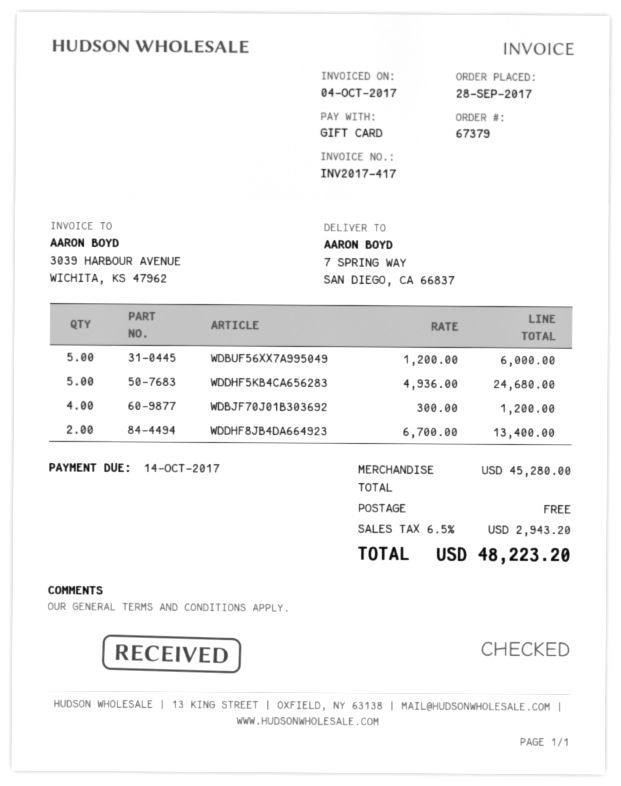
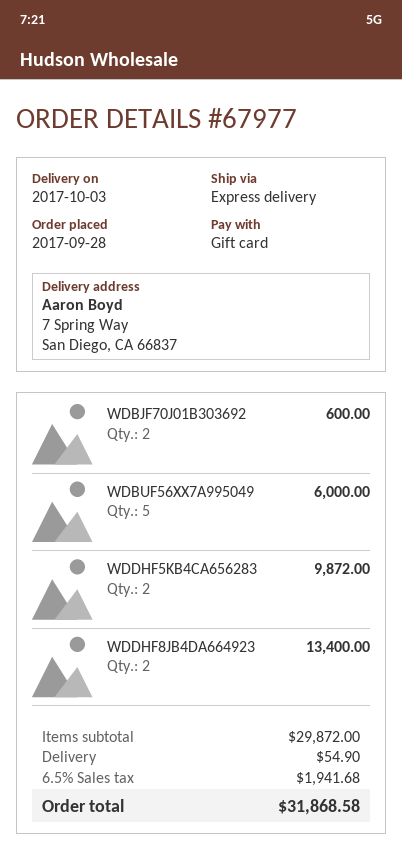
order number: 67379 -> 67977
WDDHF5KB4CA656283: 5 for 24680.00 -> 2 for 9872.00
WDBJF70J01B303692: 4 for 1200.00 -> 2 for 600.00
subtotal: 45280.00 -> 29872.00
shipping: 0.00 -> 54.90
tax: 6.5% = 2943.20 -> 6.5% = 1941.68
total: 48223.20 -> 31868.58

